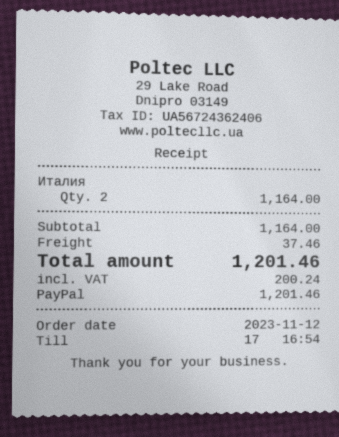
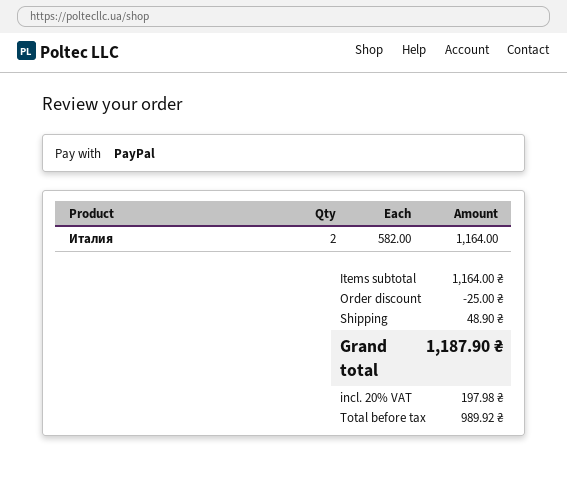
discount: none -> 25.00
shipping: 37.46 -> 48.90
tax: 200.24 -> 197.98
total: 1201.46 -> 1187.90

